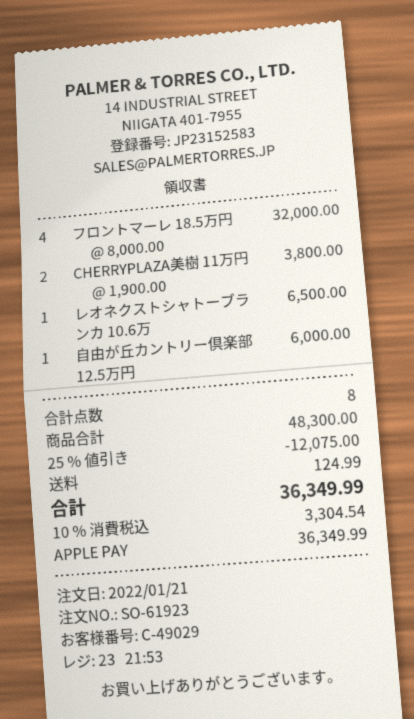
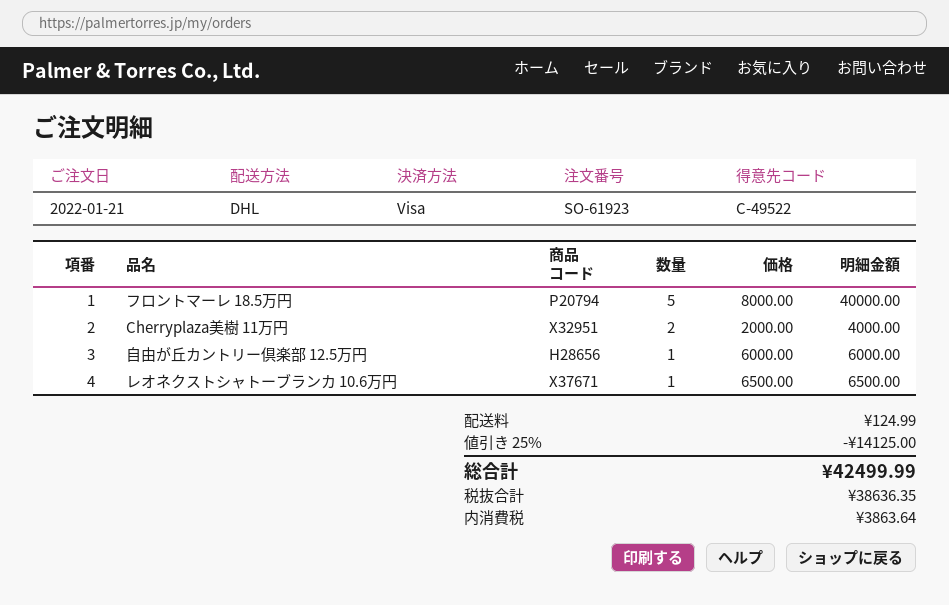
customer number: C-49029 -> C-49522
payment method: Apple Pay -> Visa
フロントマーレ 18.5万円: 4 x 8000.00 = 32000.00 -> 5 x 8000.00 = 40000.00
CHERRYPLAZA美樹 11万円: 2 x 1900.00 = 3800.00 -> 2 x 2000.00 = 4000.00
discount: 25% = 12075.00 -> 25% = 14125.00
tax: 3304.54 -> 3863.64
total: 36349.99 -> 42499.99

